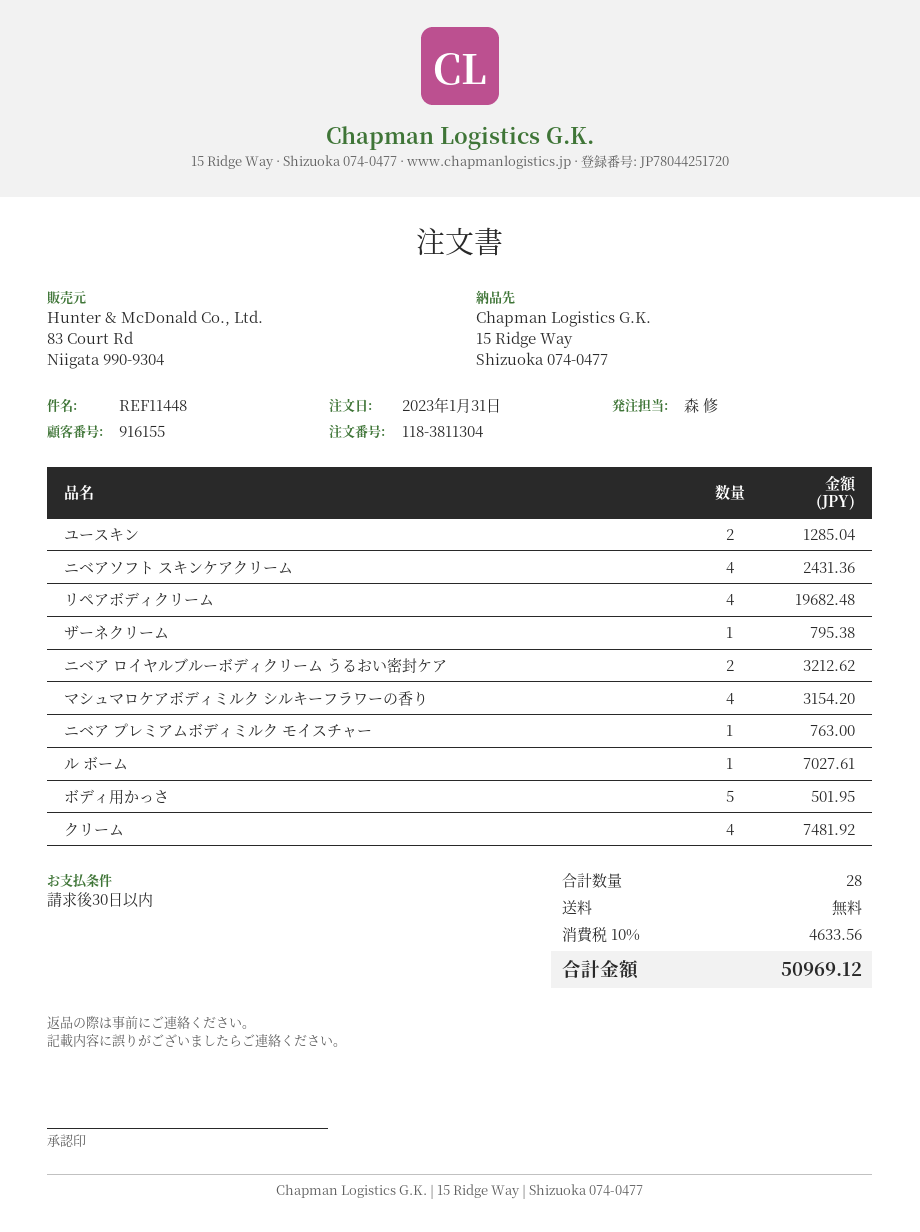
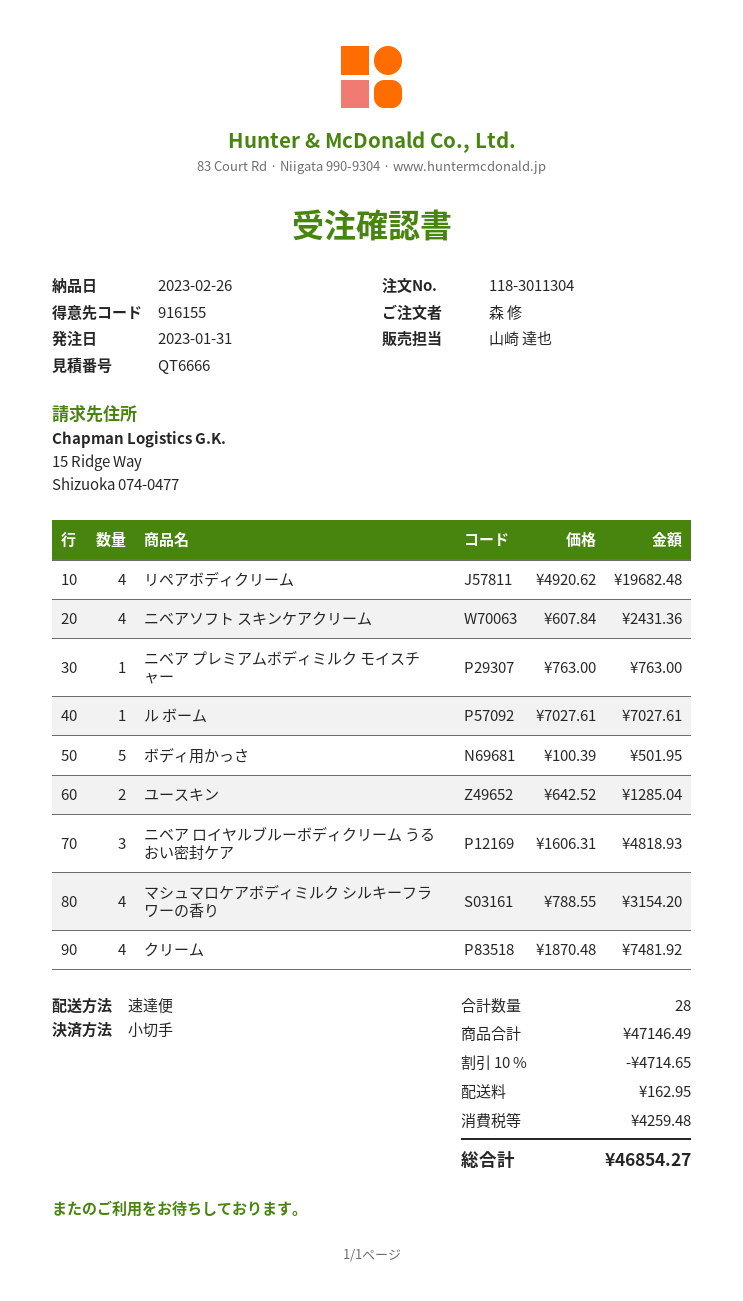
order number: 118-3811304 -> 118-3011304
ザーネクリーム: 1 for 795.38 -> none
ニベア ロイヤルブルーボディクリーム うるおい密封ケア: 2 for 3212.62 -> 3 for 4818.93
discount: none -> 10% = 4714.65
shipping: 0.00 -> 162.95
tax: 4633.56 -> 4259.48
total: 50969.12 -> 46854.27

